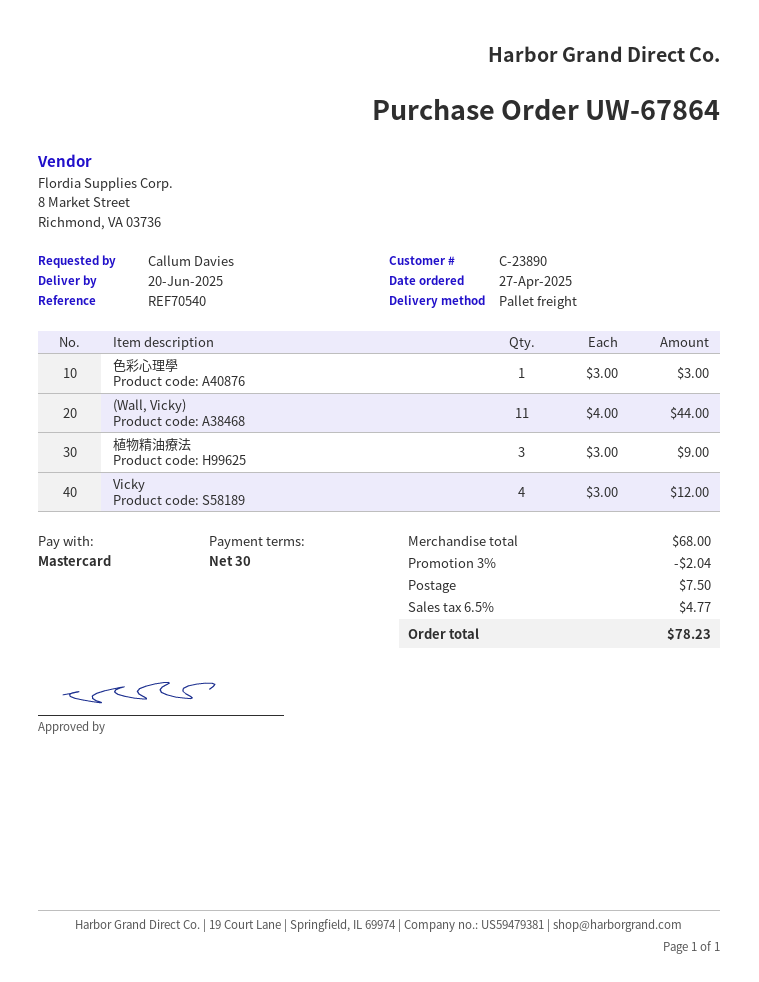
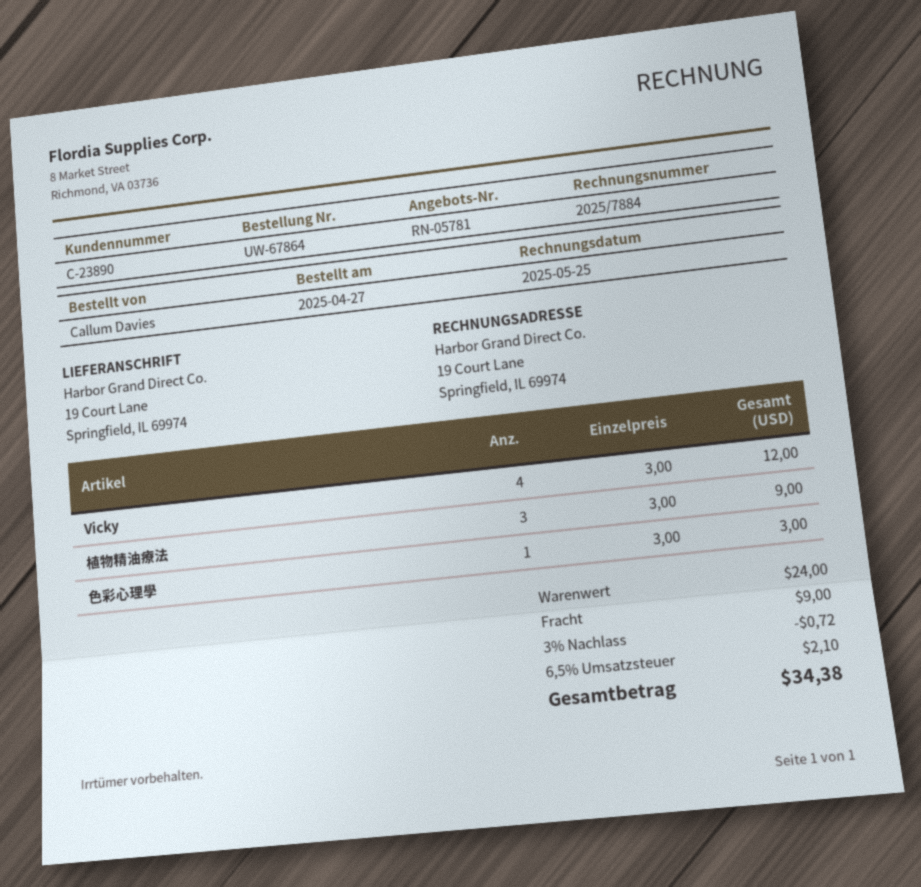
(Wall, Vicky): 11 x 4.00 = 44.00 -> none
subtotal: 68.00 -> 24.00
discount: 3% = 2.04 -> 3% = 0.72
shipping: 7.50 -> 9.00
tax: 6.5% = 4.77 -> 6.5% = 2.10
total: 78.23 -> 34.38

